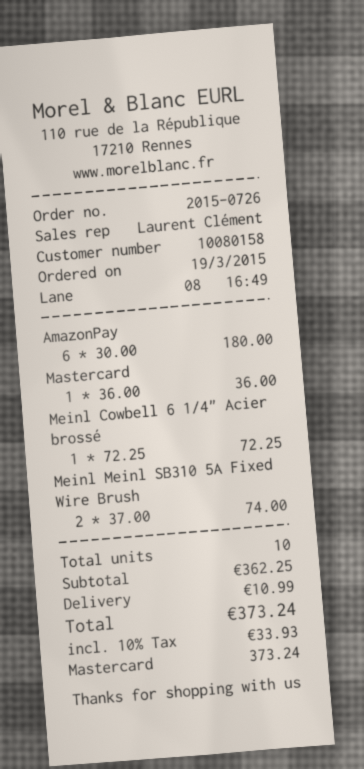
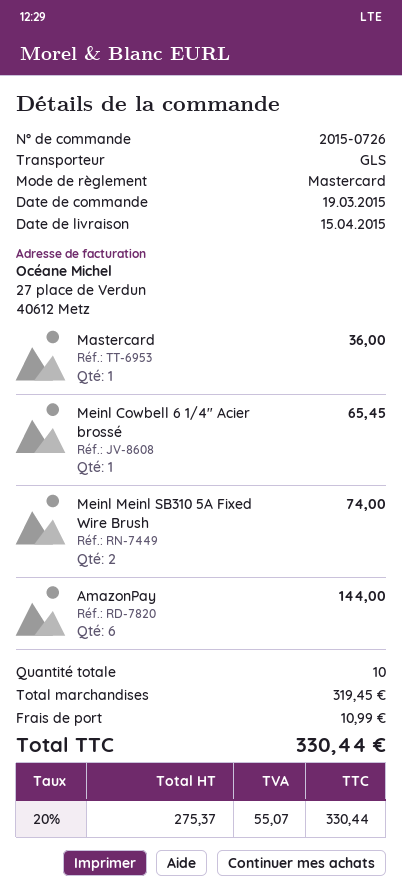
AmazonPay: 6 for 180.00 -> 6 for 144.00
Meinl Cowbell 6 1/4" Acier brossé: 1 for 72.25 -> 1 for 65.45
subtotal: 362.25 -> 319.45
tax: 10% = 33.93 -> 20% = 55.07
total: 373.24 -> 330.44

